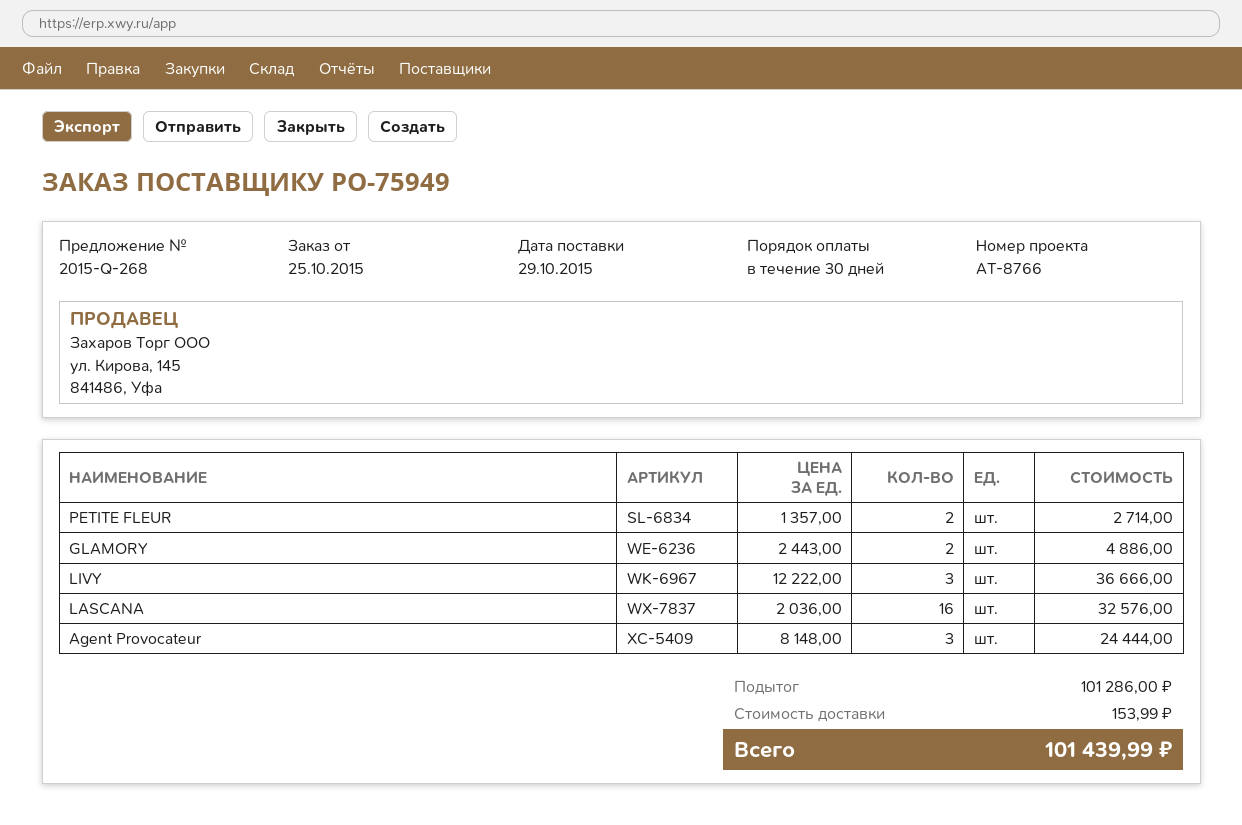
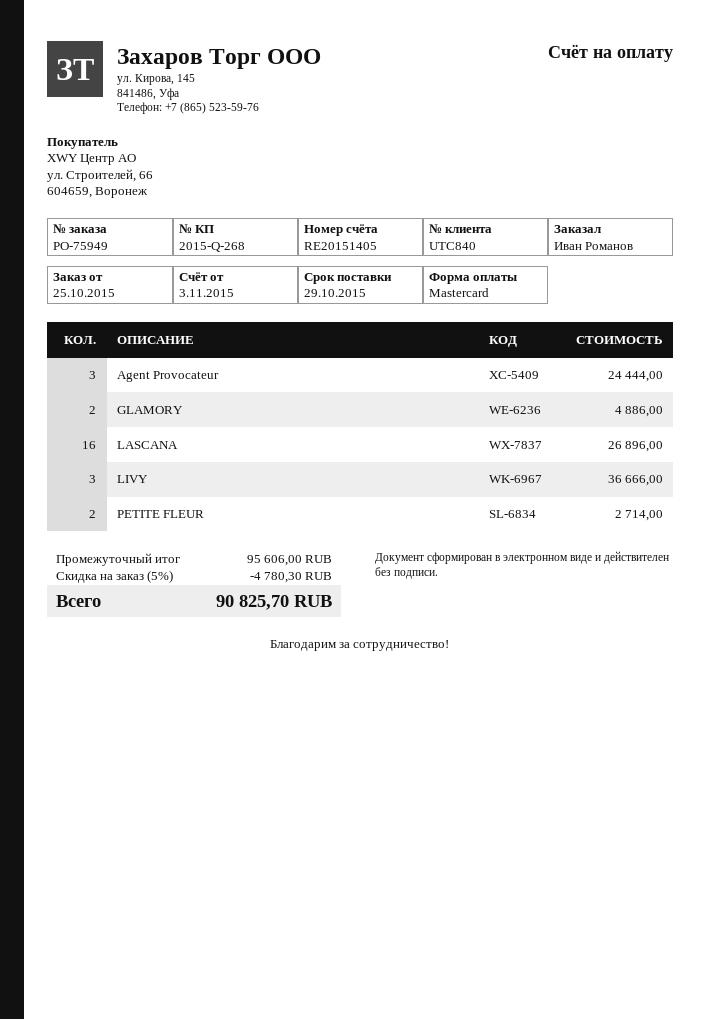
LASCANA: 16 for 32576.00 -> 16 for 26896.00
subtotal: 101286.00 -> 95606.00
discount: none -> 5% = 4780.30
shipping: 153.99 -> none
total: 101439.99 -> 90825.70

